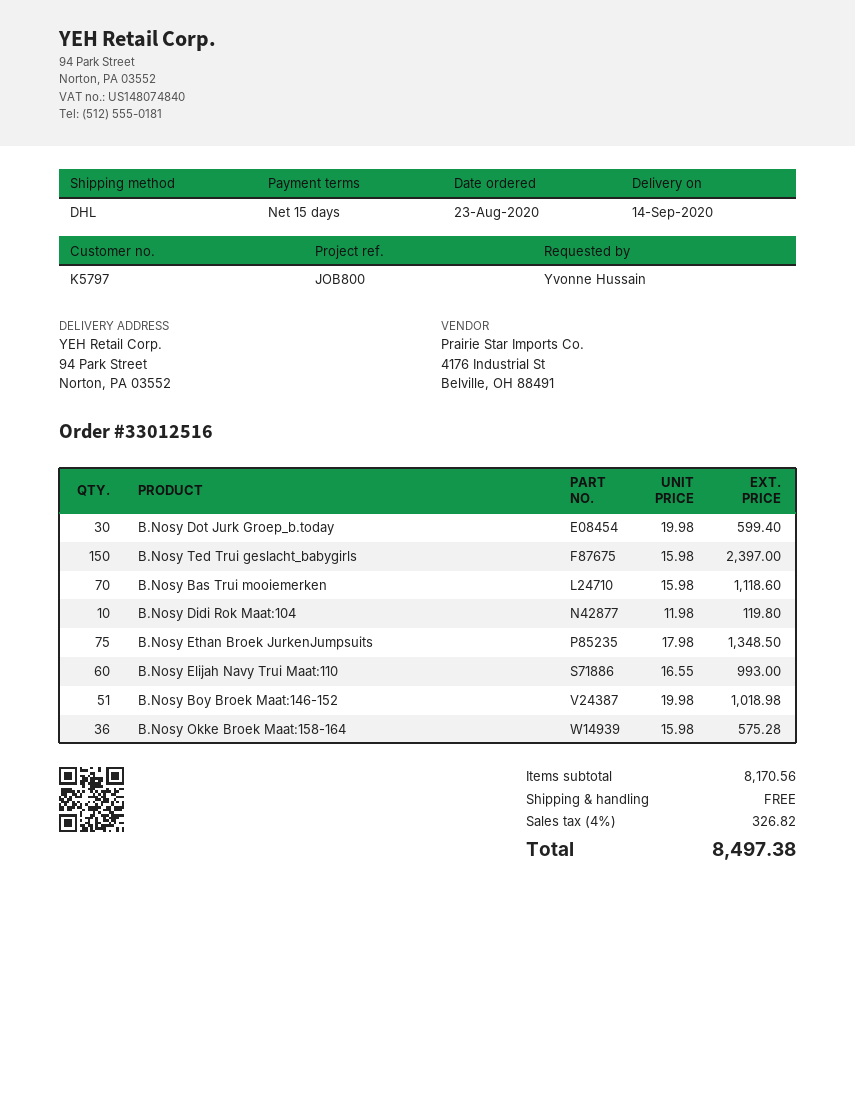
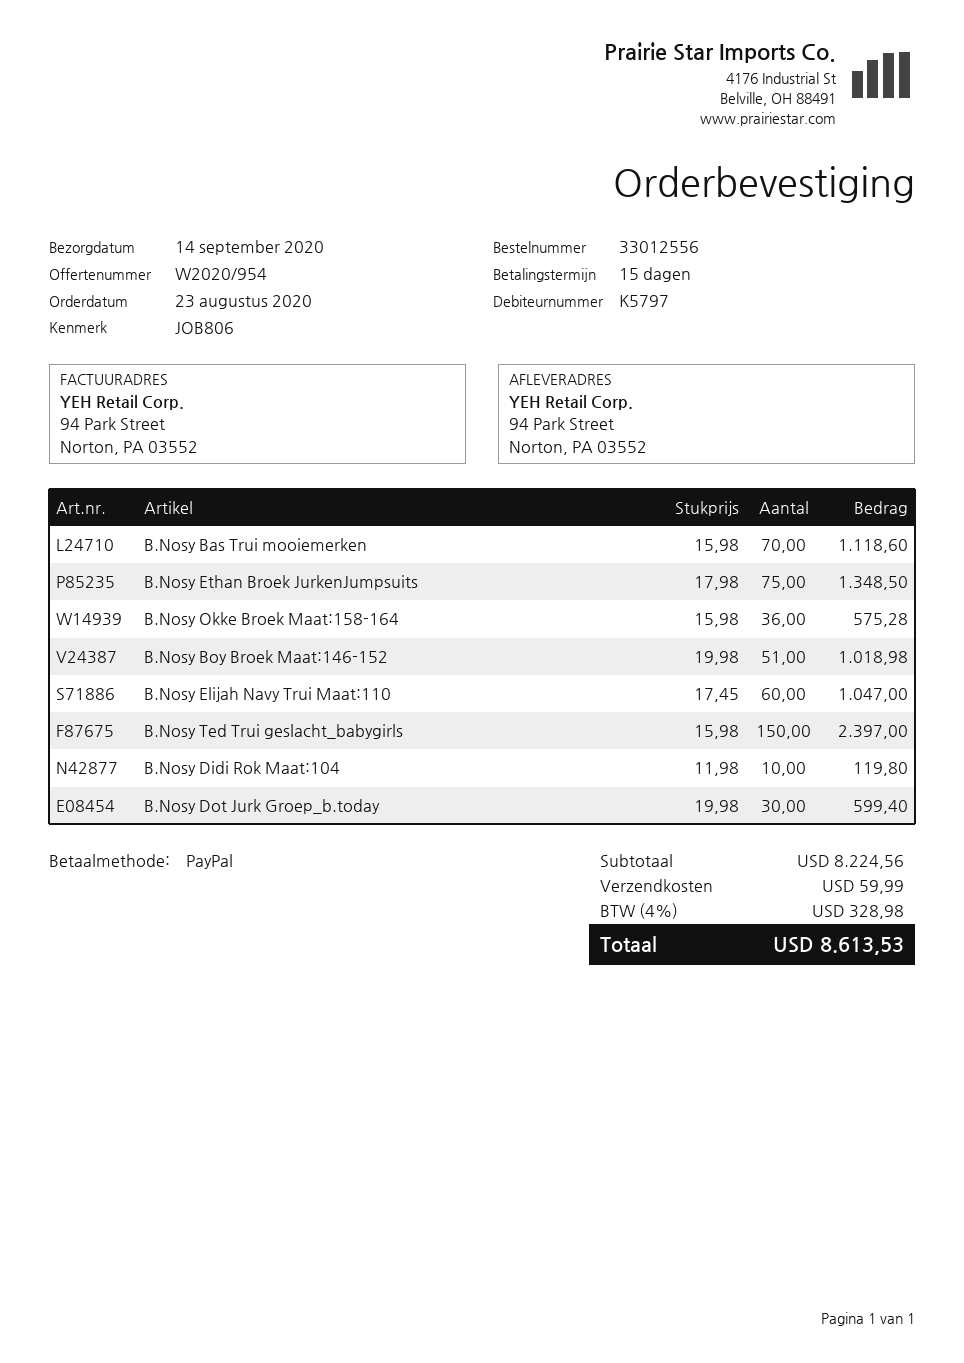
order number: 33012516 -> 33012556
reference: JOB800 -> JOB806
B.Nosy Elijah Navy Trui Maat:110: 60 x 16.55 = 993.00 -> 60 x 17.45 = 1047.00
subtotal: 8170.56 -> 8224.56
shipping: 0.00 -> 59.99
tax: 4% = 326.82 -> 4% = 328.98
total: 8497.38 -> 8613.53

